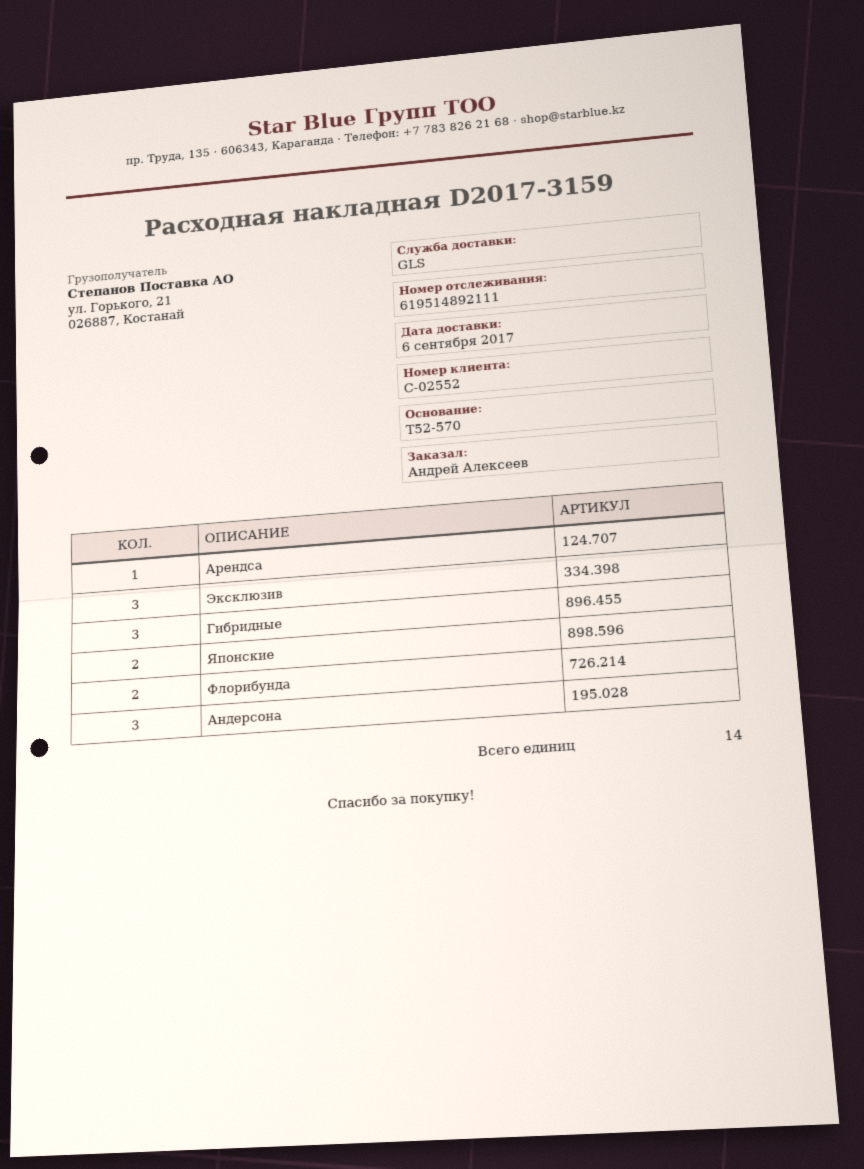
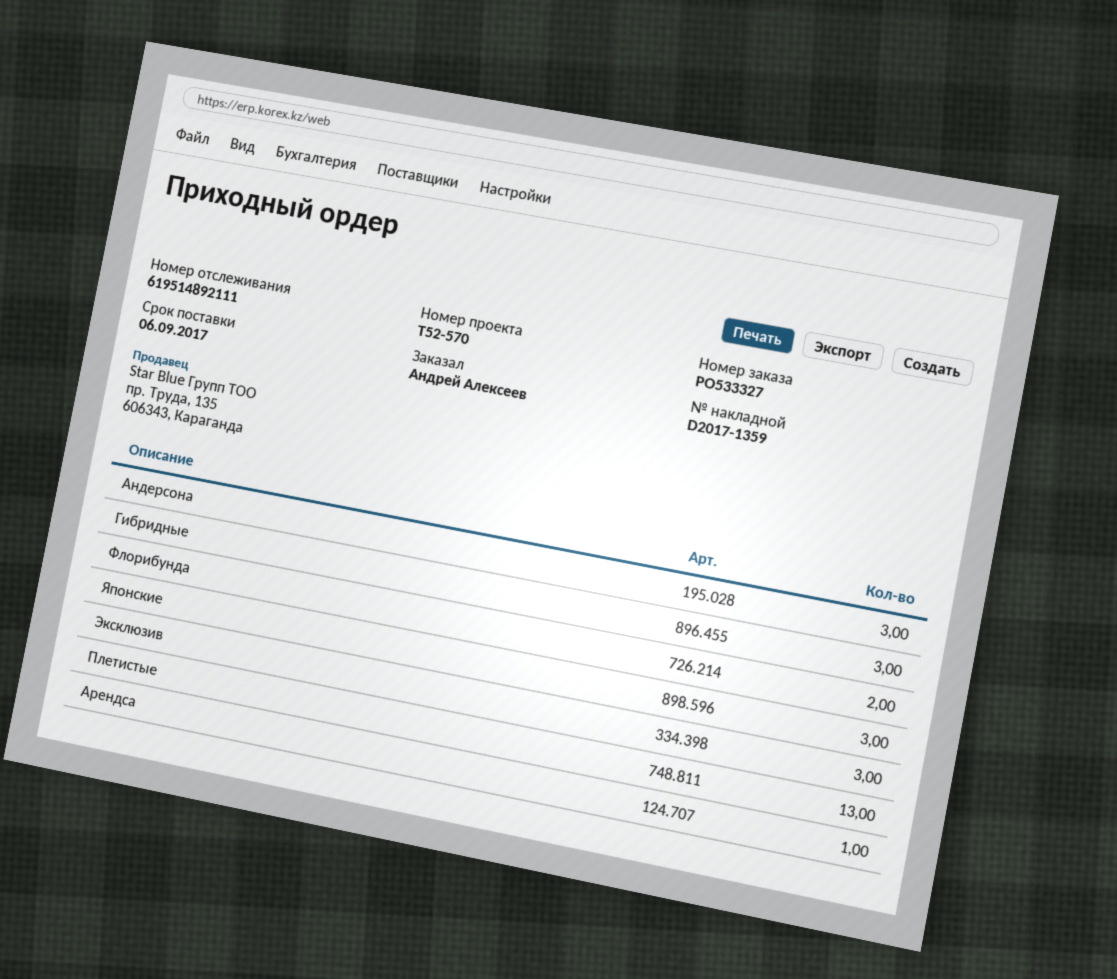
delivery note number: D2017-3159 -> D2017-1359
Японские: 2 -> 3
Плетистые: none -> 13

